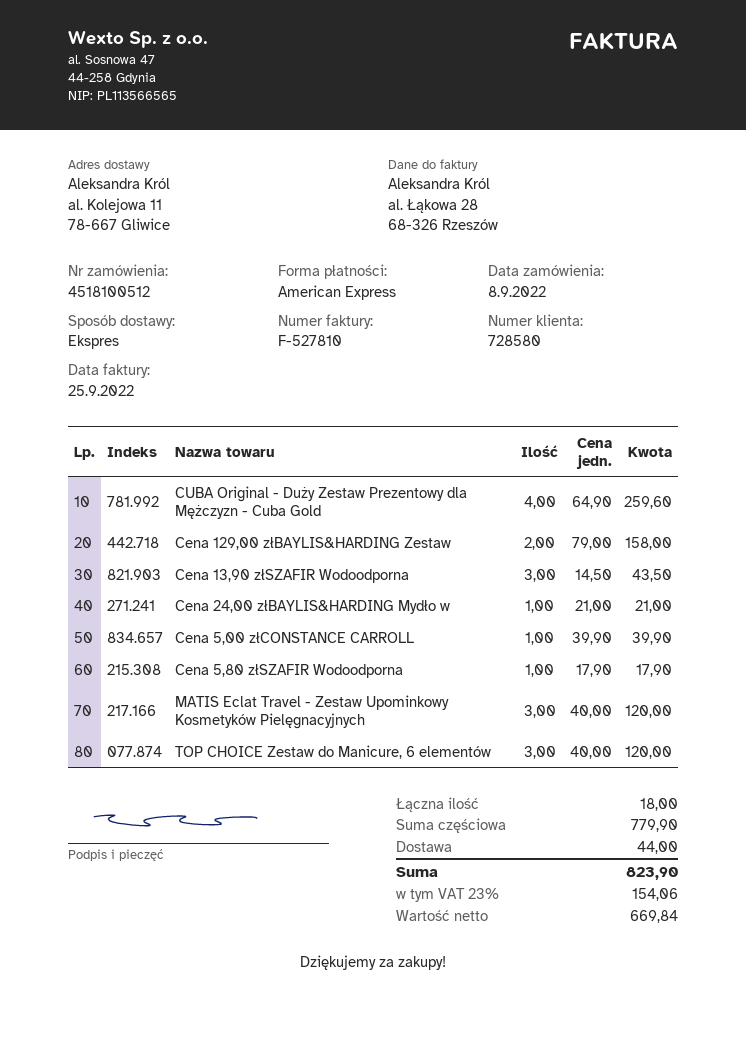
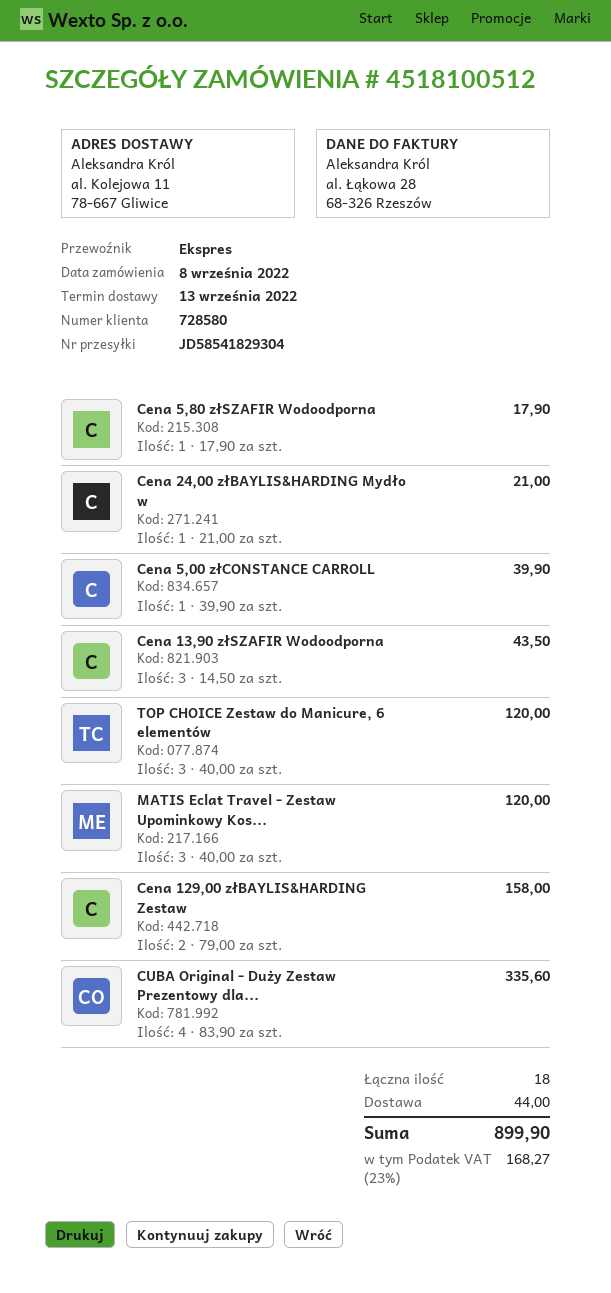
CUBA Original - Duży Zestaw Prezentowy dla Mężczyzn - Cuba Gold: 4 x 64.90 = 259.60 -> 4 x 83.90 = 335.60
tax: 23% = 154.06 -> 23% = 168.27
total: 823.90 -> 899.90

